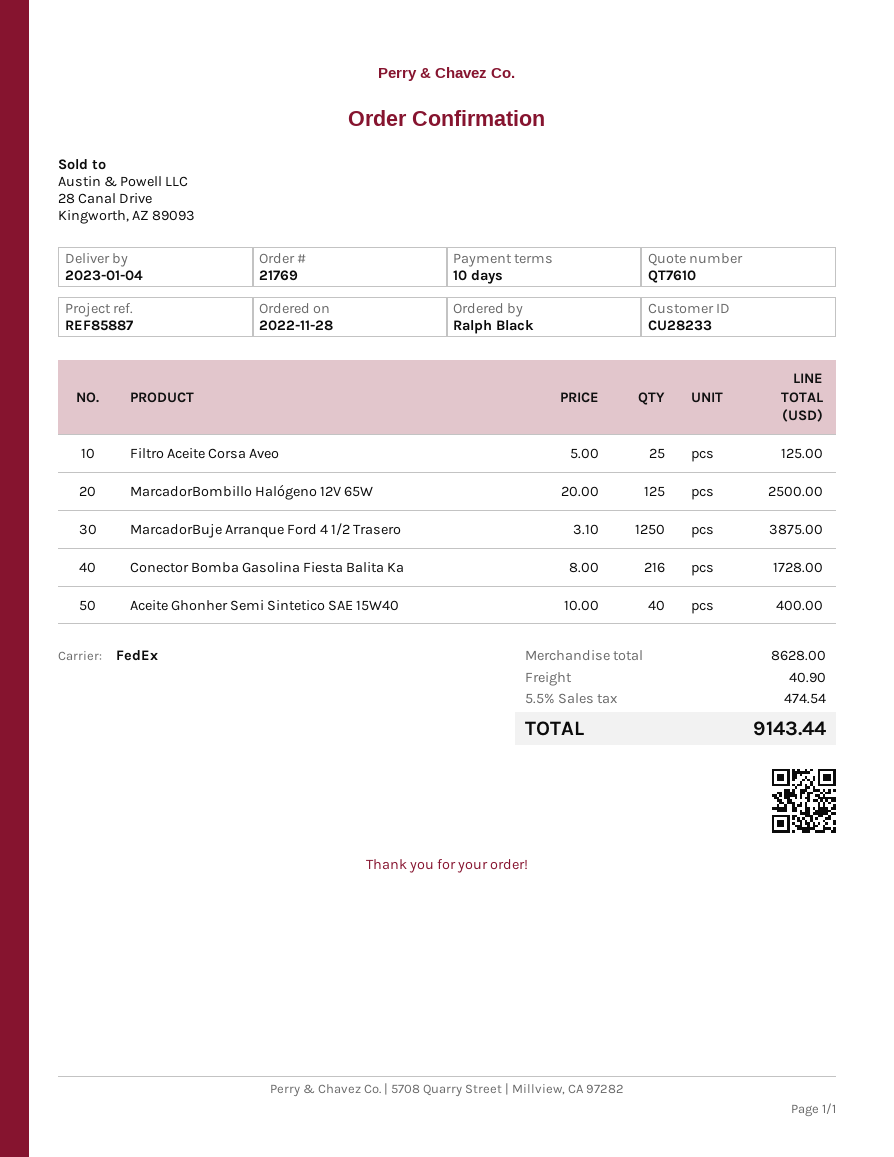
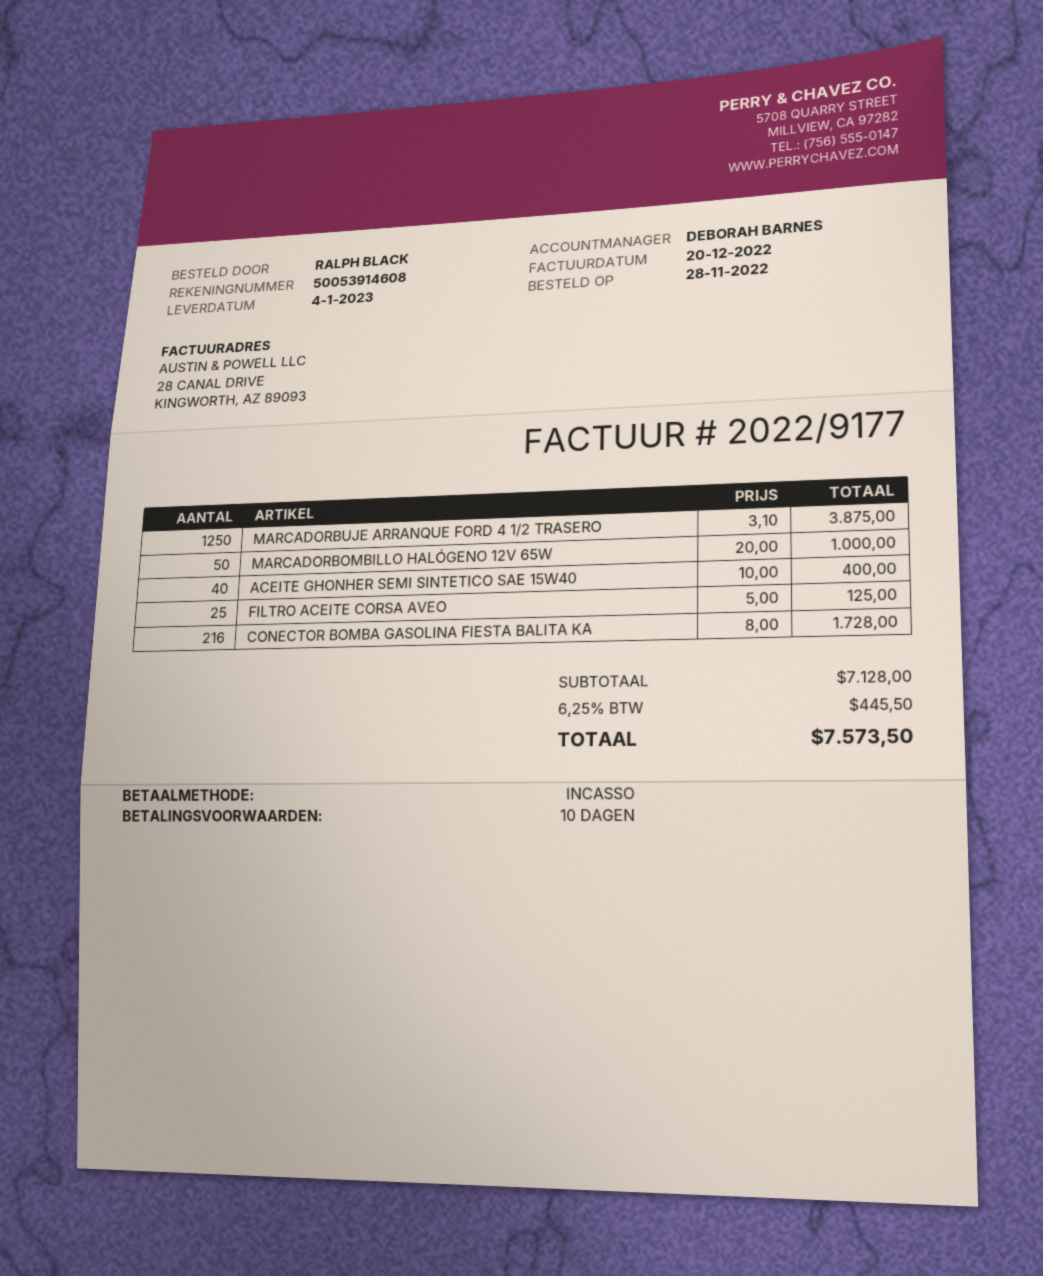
MarcadorBombillo Halógeno 12V 65W: 125 x 20.00 = 2500.00 -> 50 x 20.00 = 1000.00
subtotal: 8628.00 -> 7128.00
shipping: 40.90 -> none
tax: 5.5% = 474.54 -> 6.25% = 445.50
total: 9143.44 -> 7573.50

